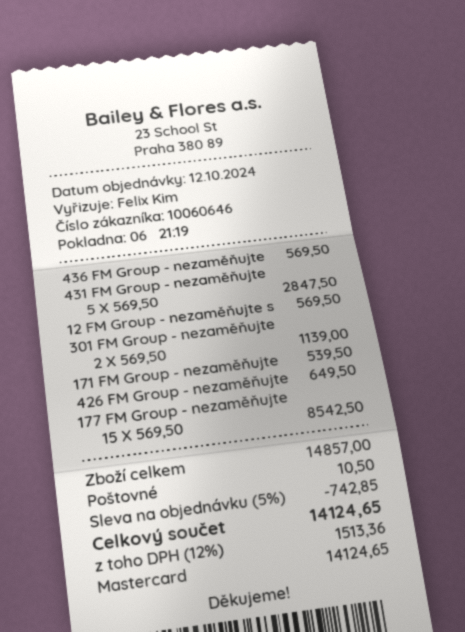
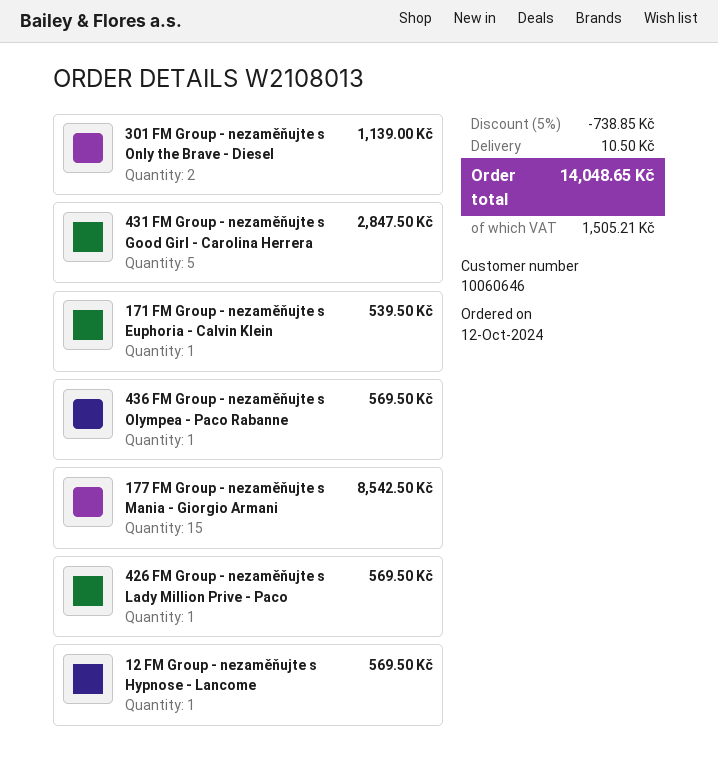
426 FM Group - nezaměňujte: 1 for 649.50 -> 1 for 569.50
discount: 5% = 742.85 -> 5% = 738.85
tax: 1513.36 -> 1505.21
total: 14124.65 -> 14048.65

